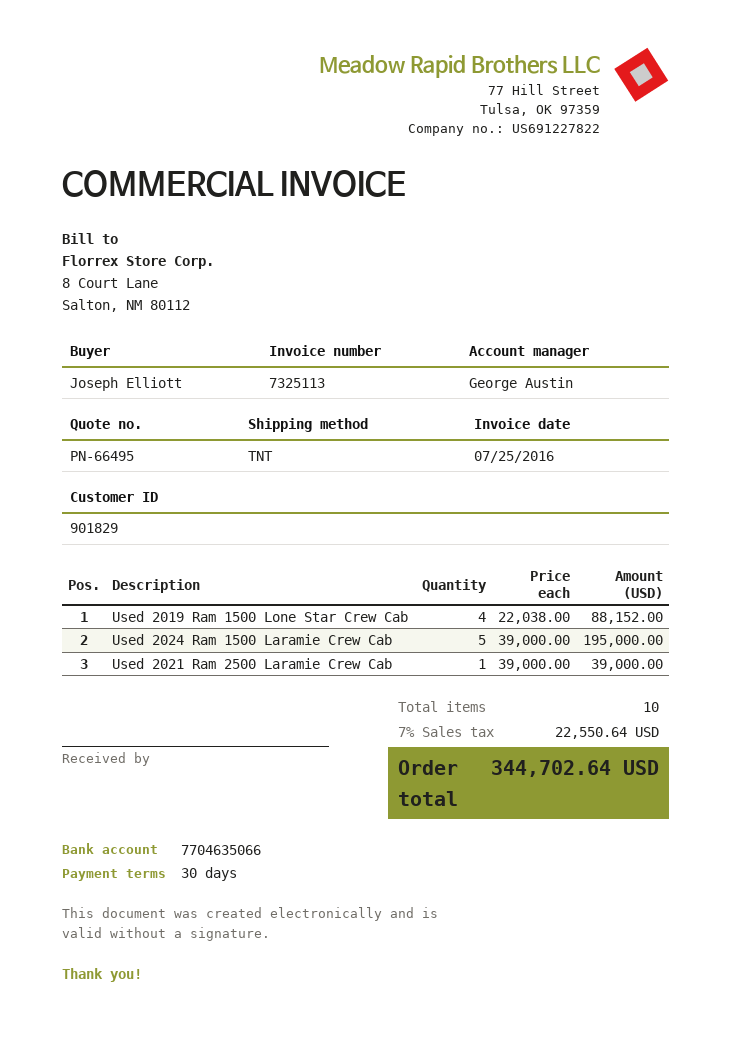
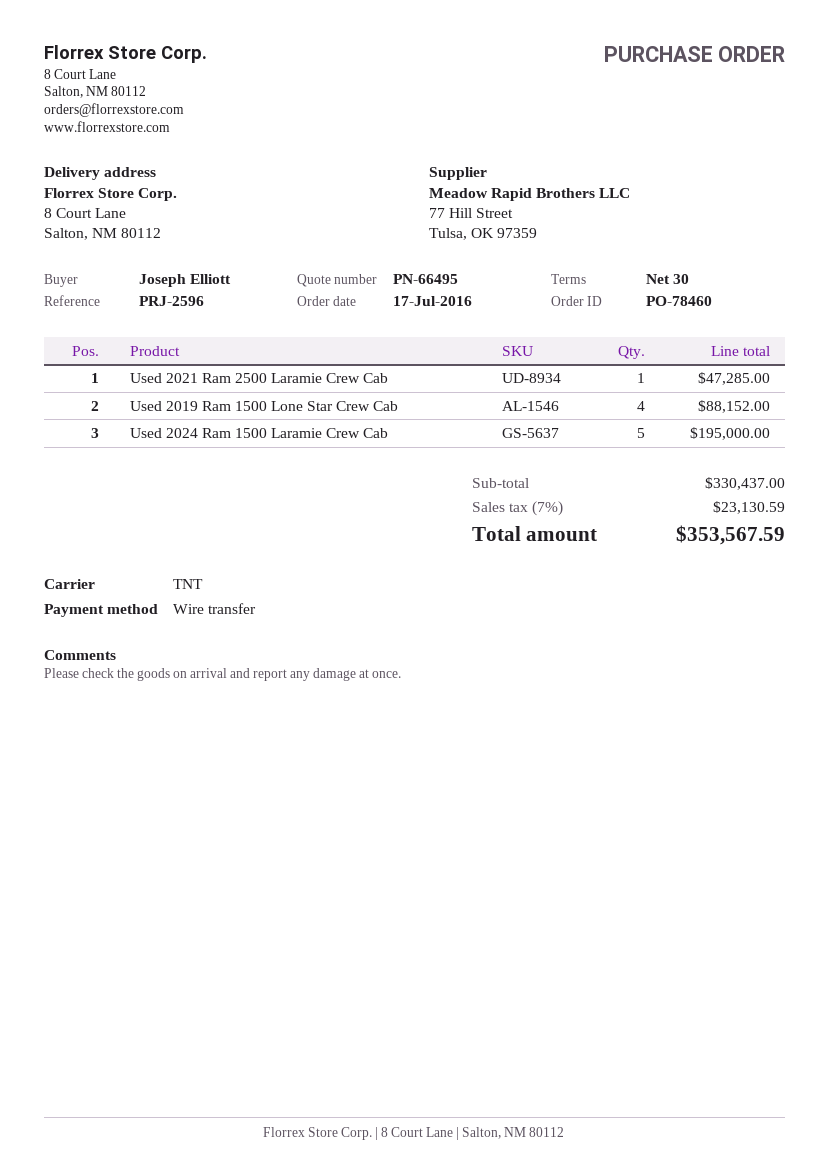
Used 2021 Ram 2500 Laramie Crew Cab: 1 for 39000.00 -> 1 for 47285.00
tax: 7% = 22550.64 -> 7% = 23130.59
total: 344702.64 -> 353567.59

